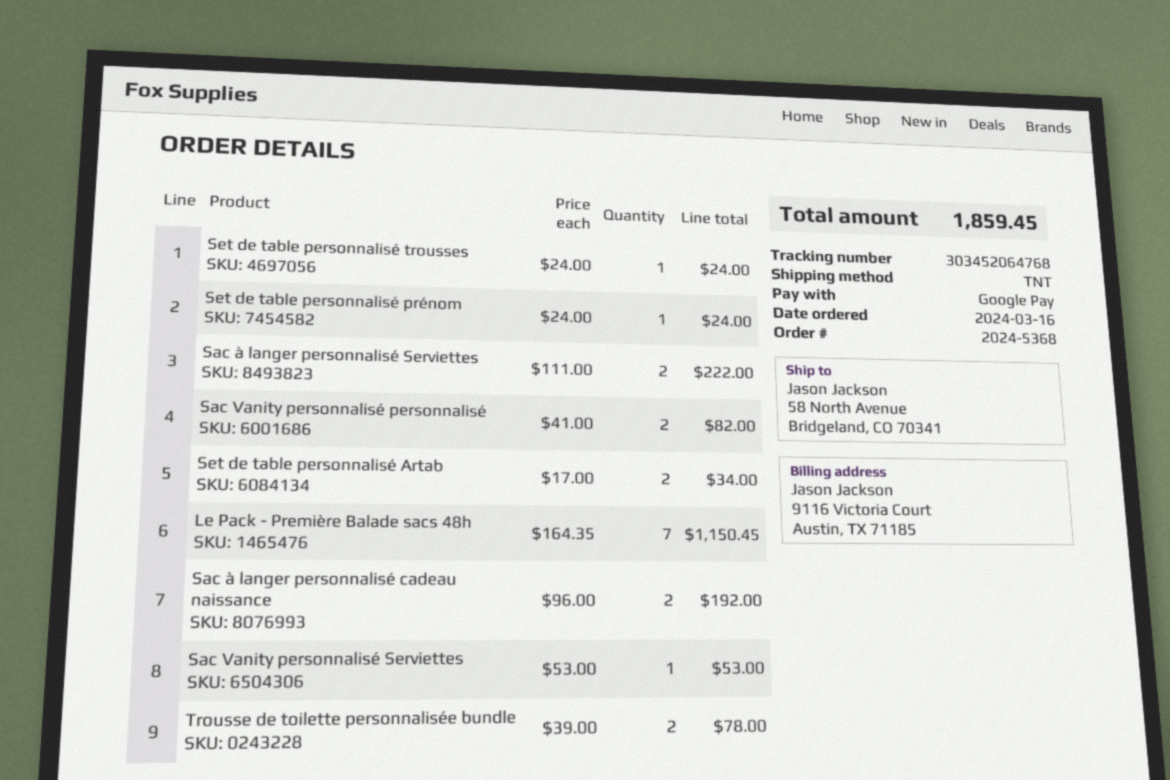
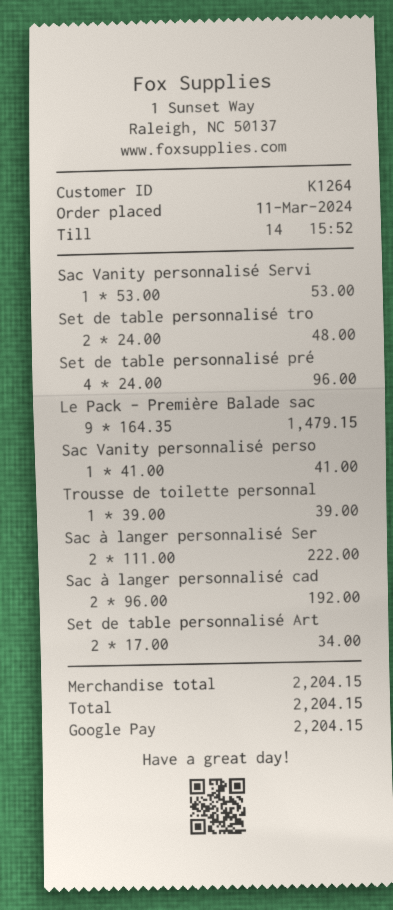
order date: 2024-03-16 -> 2024-03-11
Set de table personnalisé trousses: 1 x 24.00 = 24.00 -> 2 x 24.00 = 48.00
Set de table personnalisé prénom: 1 x 24.00 = 24.00 -> 4 x 24.00 = 96.00
Sac Vanity personnalisé personnalisé: 2 x 41.00 = 82.00 -> 1 x 41.00 = 41.00
Le Pack - Première Balade sacs 48h: 7 x 164.35 = 1150.45 -> 9 x 164.35 = 1479.15
Trousse de toilette personnalisée bundle: 2 x 39.00 = 78.00 -> 1 x 39.00 = 39.00
total: 1859.45 -> 2204.15

